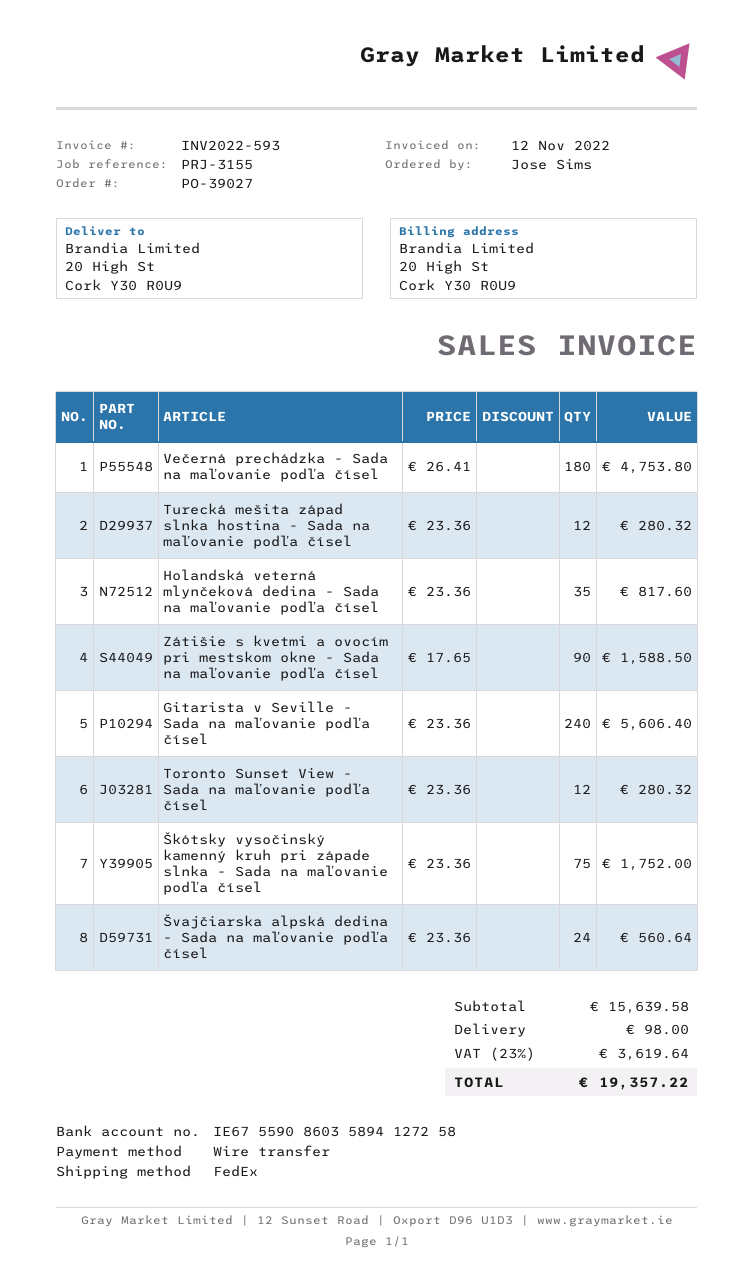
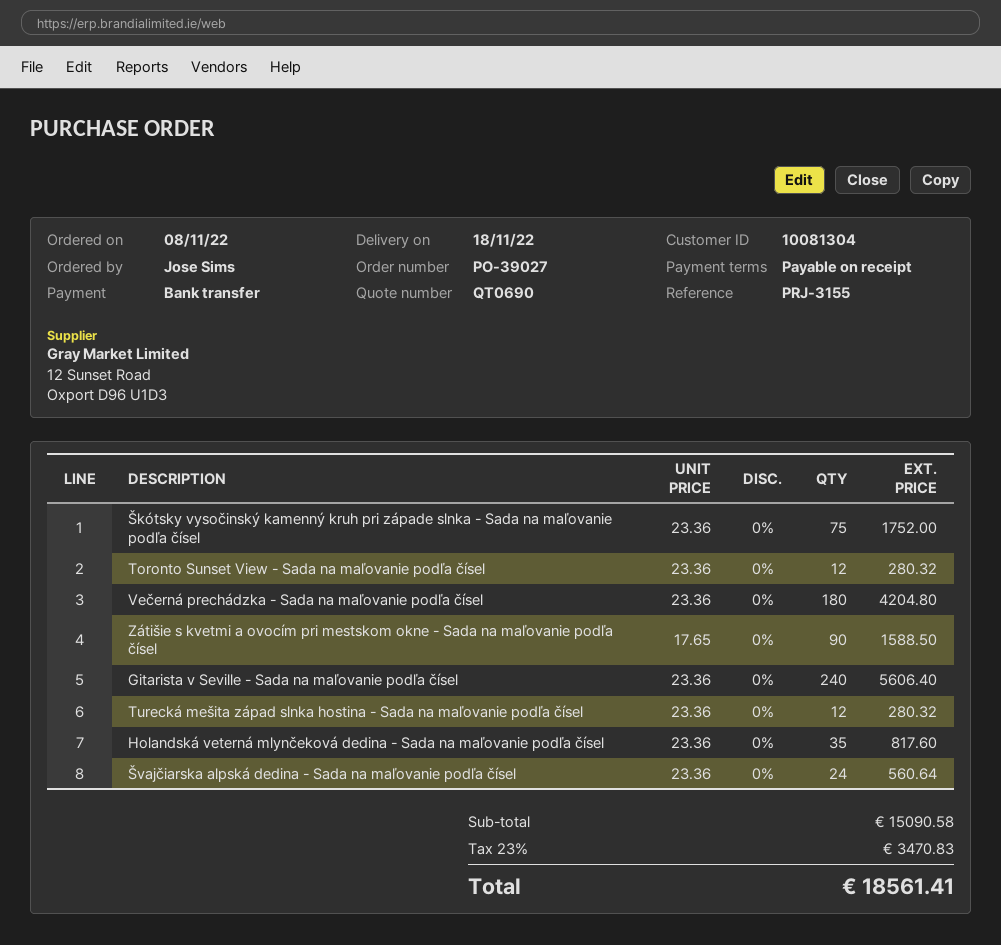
Večerná prechádzka - Sada na maľovanie podľa čísel: 180 x 26.41 = 4753.80 -> 180 x 23.36 = 4204.80
subtotal: 15639.58 -> 15090.58
shipping: 98.00 -> none
tax: 23% = 3619.64 -> 23% = 3470.83
total: 19357.22 -> 18561.41

